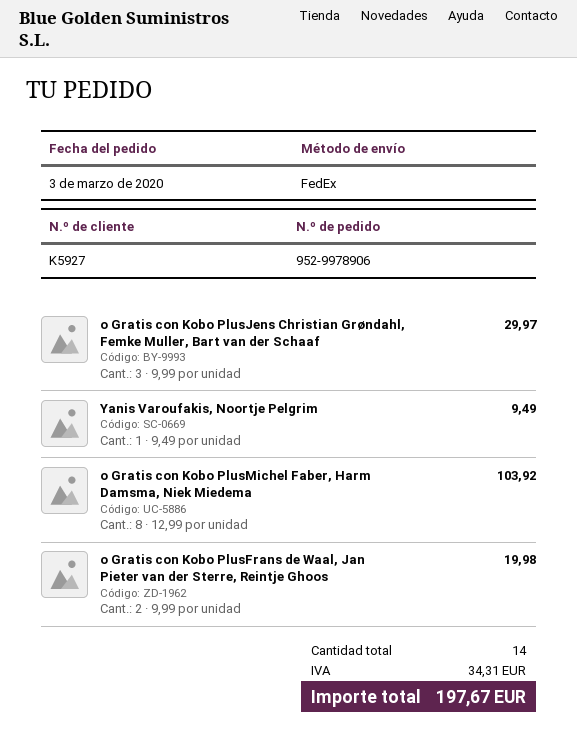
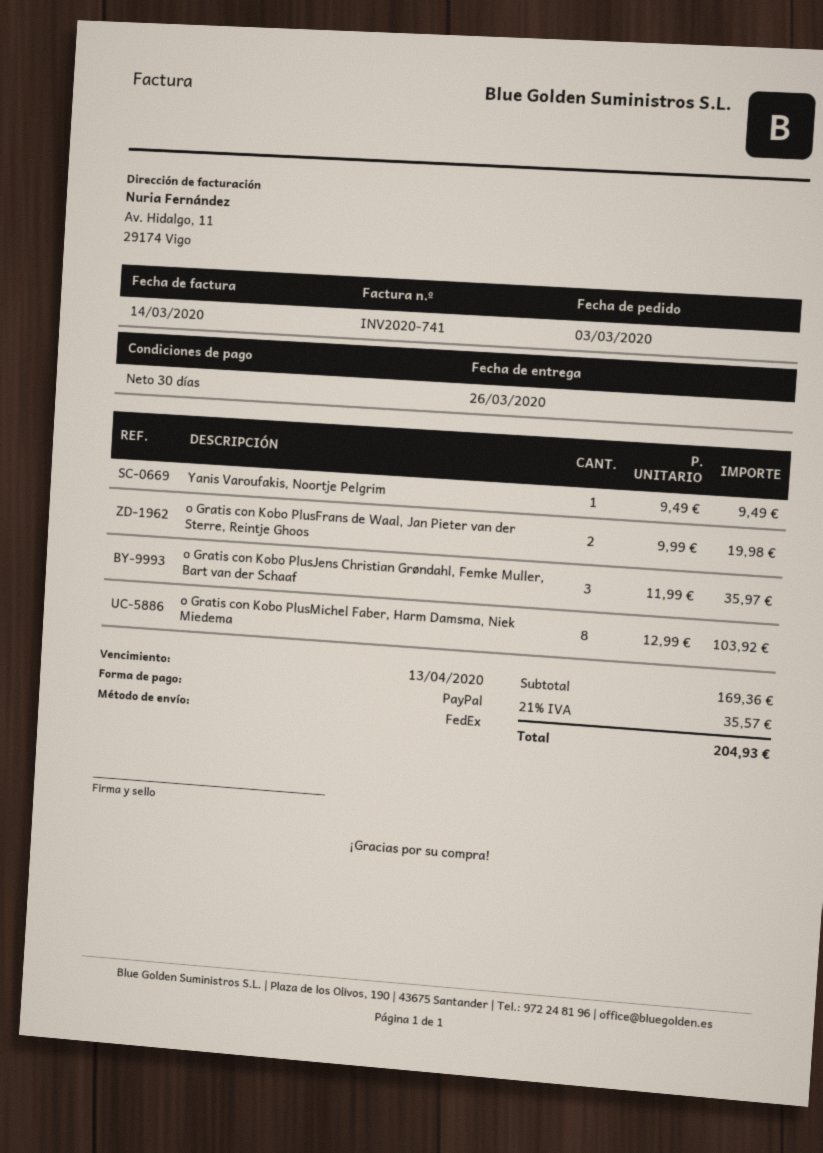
o Gratis con Kobo PlusJens Christian Grøndahl, Femke Muller, Bart van der Schaaf: 3 x 9.99 = 29.97 -> 3 x 11.99 = 35.97
tax: 34.31 -> 35.57
total: 197.67 -> 204.93

